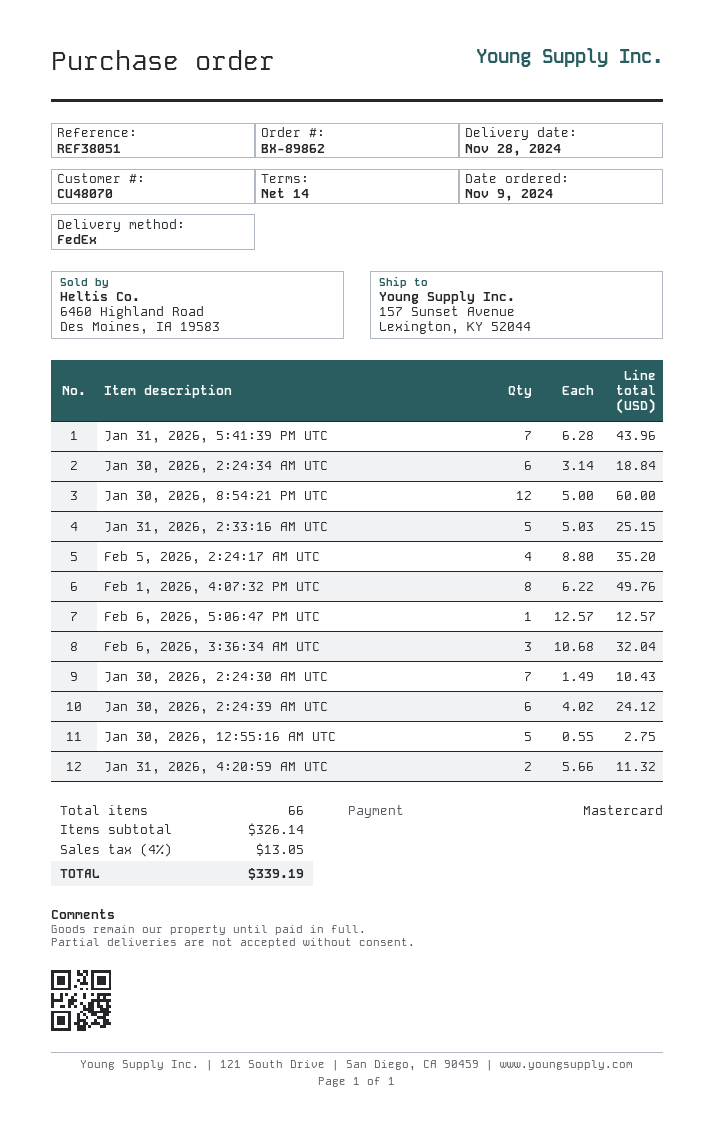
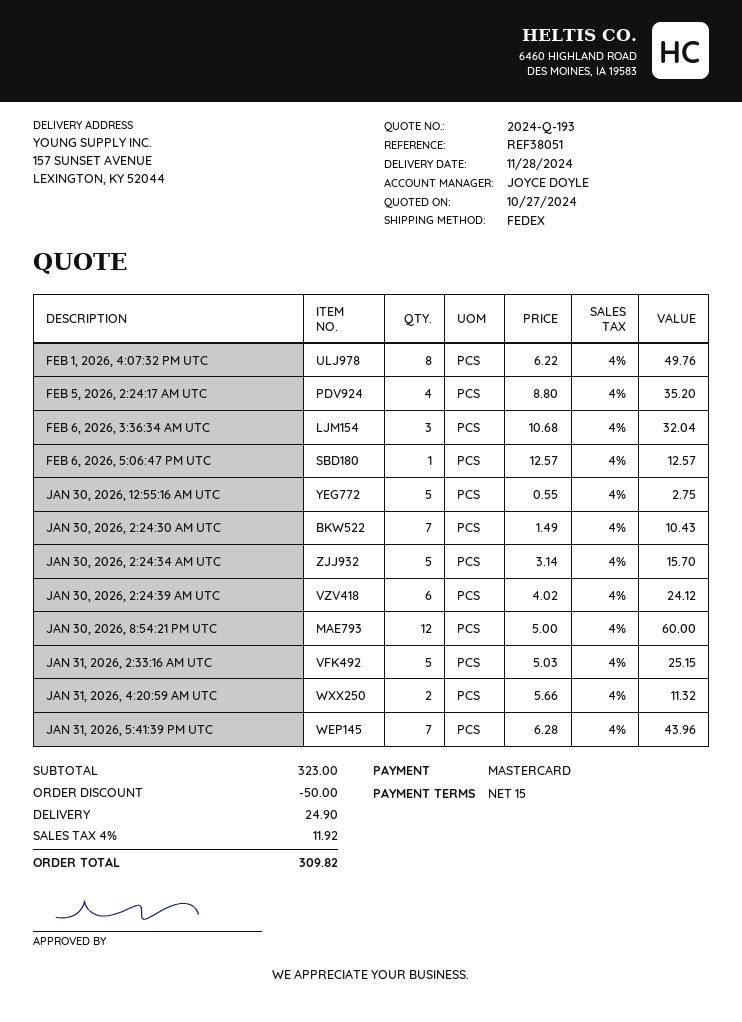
payment terms: 14 days -> 15 days
Jan 30, 2026, 2:24:34 AM UTC: 6 x 3.14 = 18.84 -> 5 x 3.14 = 15.70
subtotal: 326.14 -> 323.00
discount: none -> 50.00
shipping: none -> 24.90
tax: 4% = 13.05 -> 4% = 11.92
total: 339.19 -> 309.82

